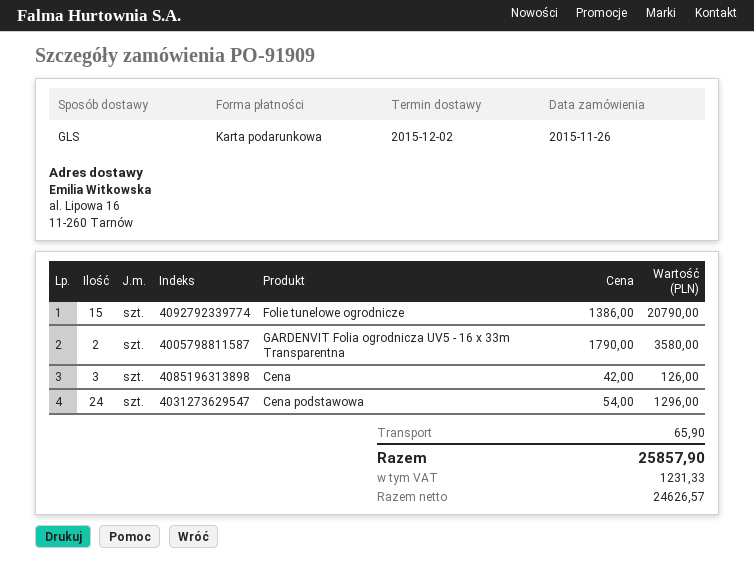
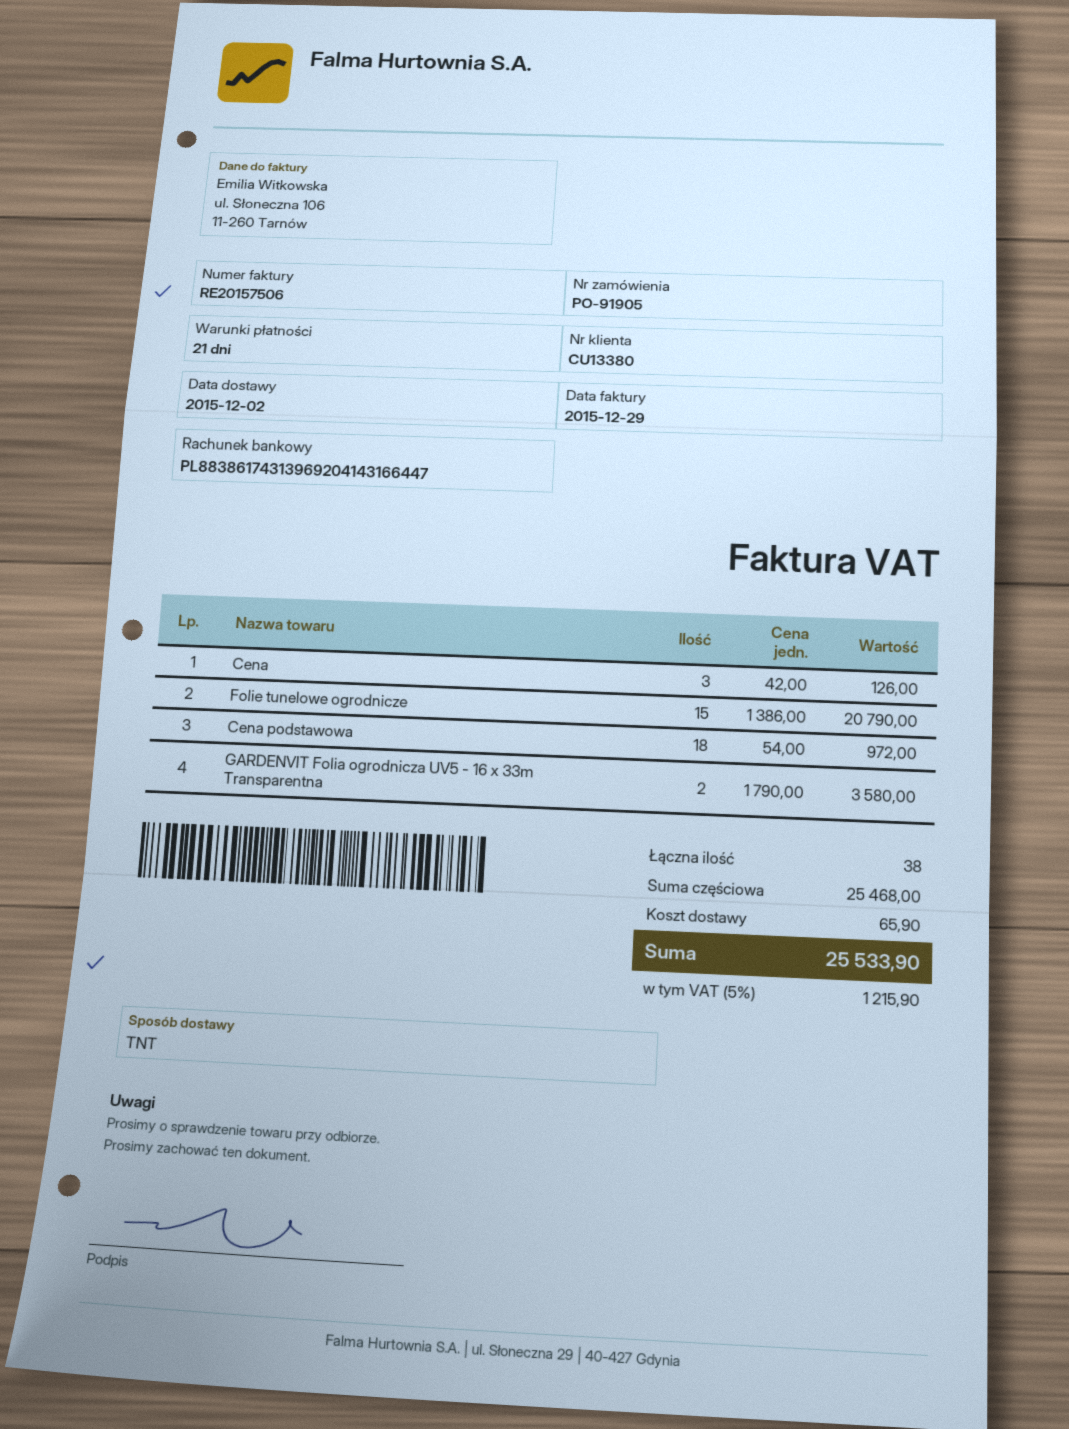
order number: PO-91909 -> PO-91905
shipping method: GLS -> TNT
Cena podstawowa: 24 x 54.00 = 1296.00 -> 18 x 54.00 = 972.00
tax: 1231.33 -> 1215.90
total: 25857.90 -> 25533.90

